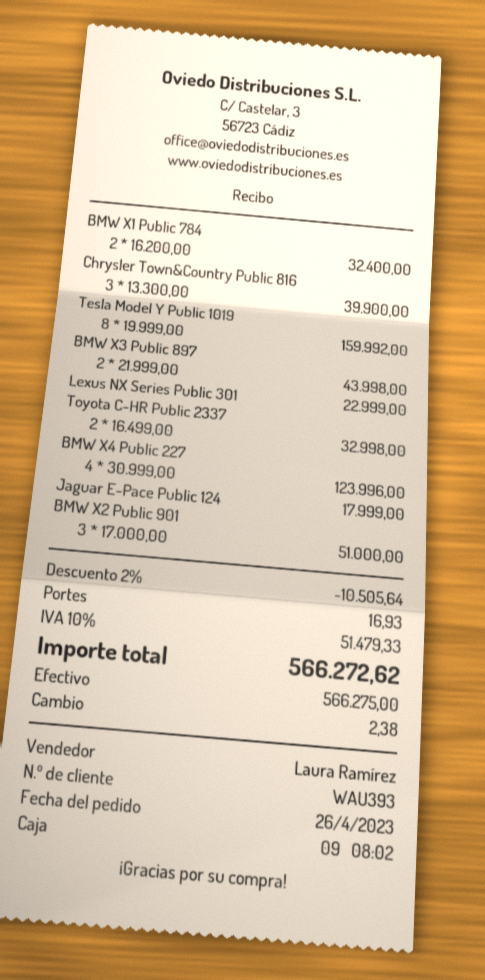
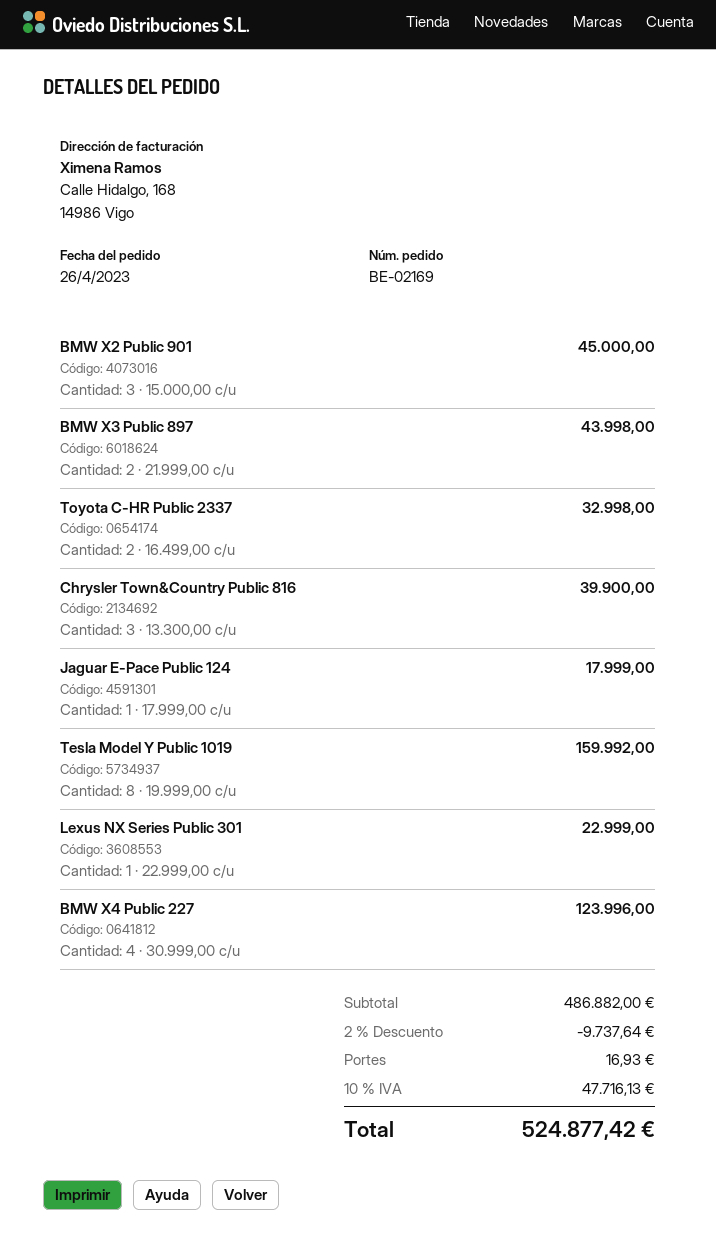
BMW X1 Public 784: 2 x 16200.00 = 32400.00 -> none
BMW X2 Public 901: 3 x 17000.00 = 51000.00 -> 3 x 15000.00 = 45000.00
discount: 2% = 10505.64 -> 2% = 9737.64
tax: 10% = 51479.33 -> 10% = 47716.13
total: 566272.62 -> 524877.42

